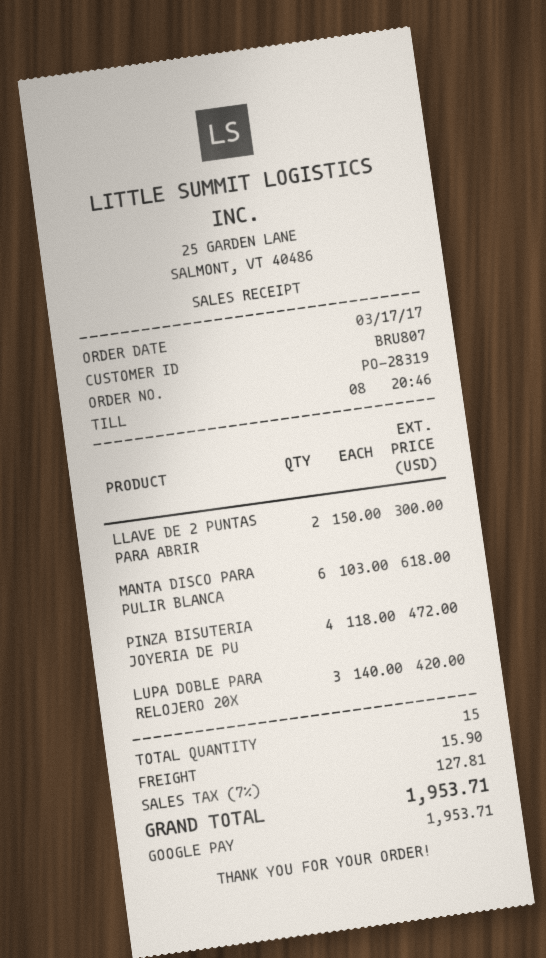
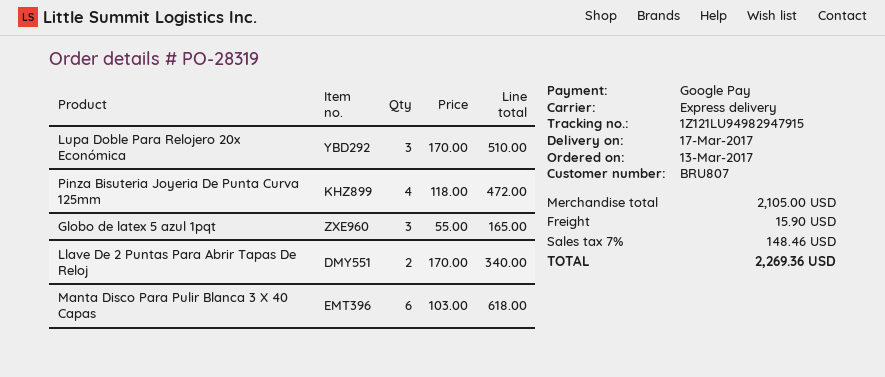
order date: 2017-03-17 -> 2017-03-13
LLAVE DE 2 PUNTAS PARA ABRIR: 2 x 150.00 = 300.00 -> 2 x 170.00 = 340.00
LUPA DOBLE PARA RELOJERO 20X: 3 x 140.00 = 420.00 -> 3 x 170.00 = 510.00
Globo de latex 5 azul 1pqt: none -> 3 x 55.00 = 165.00
tax: 7% = 127.81 -> 7% = 148.46
total: 1953.71 -> 2269.36

